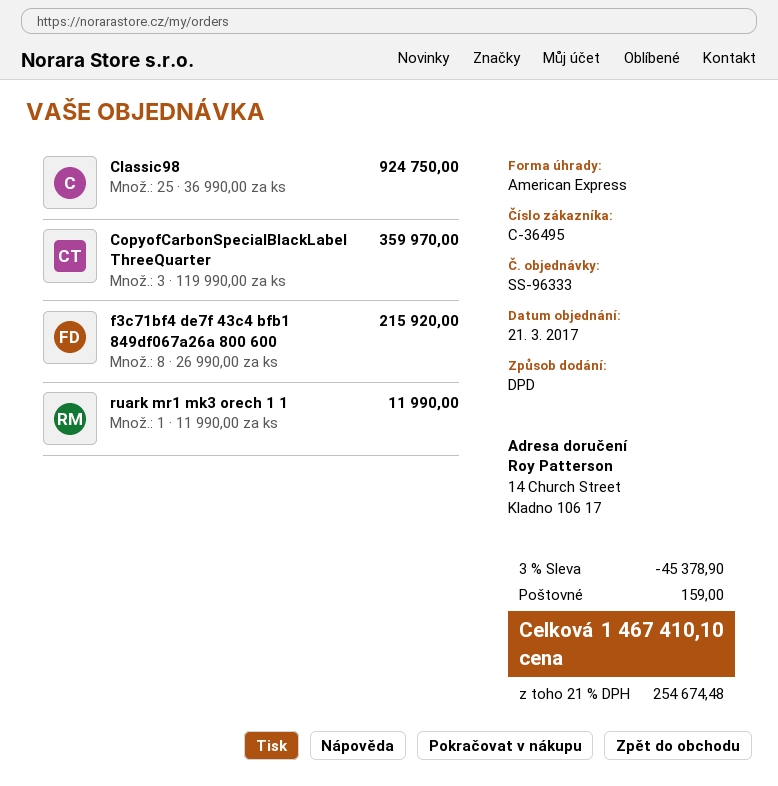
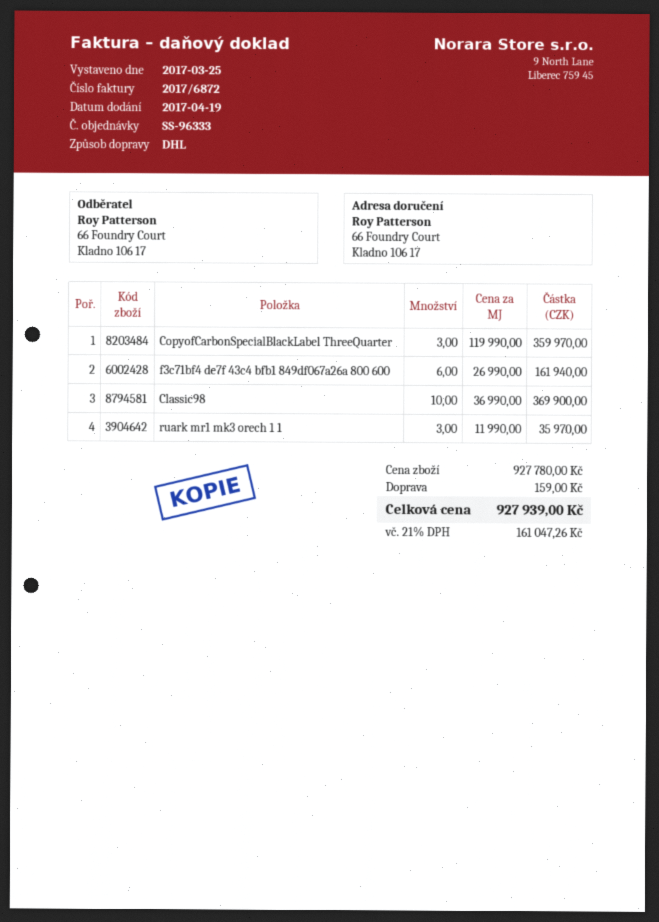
shipping method: DPD -> DHL
ship to: 14 Church Street, Kladno 106 17 -> 66 Foundry Court, Kladno 106 17
Classic98: 25 x 36990.00 = 924750.00 -> 10 x 36990.00 = 369900.00
f3c71bf4 de7f 43c4 bfb1 849df067a26a 800 600: 8 x 26990.00 = 215920.00 -> 6 x 26990.00 = 161940.00
ruark mr1 mk3 orech 1 1: 1 x 11990.00 = 11990.00 -> 3 x 11990.00 = 35970.00
discount: 3% = 45378.90 -> none
tax: 21% = 254674.48 -> 21% = 161047.26
total: 1467410.10 -> 927939.00

